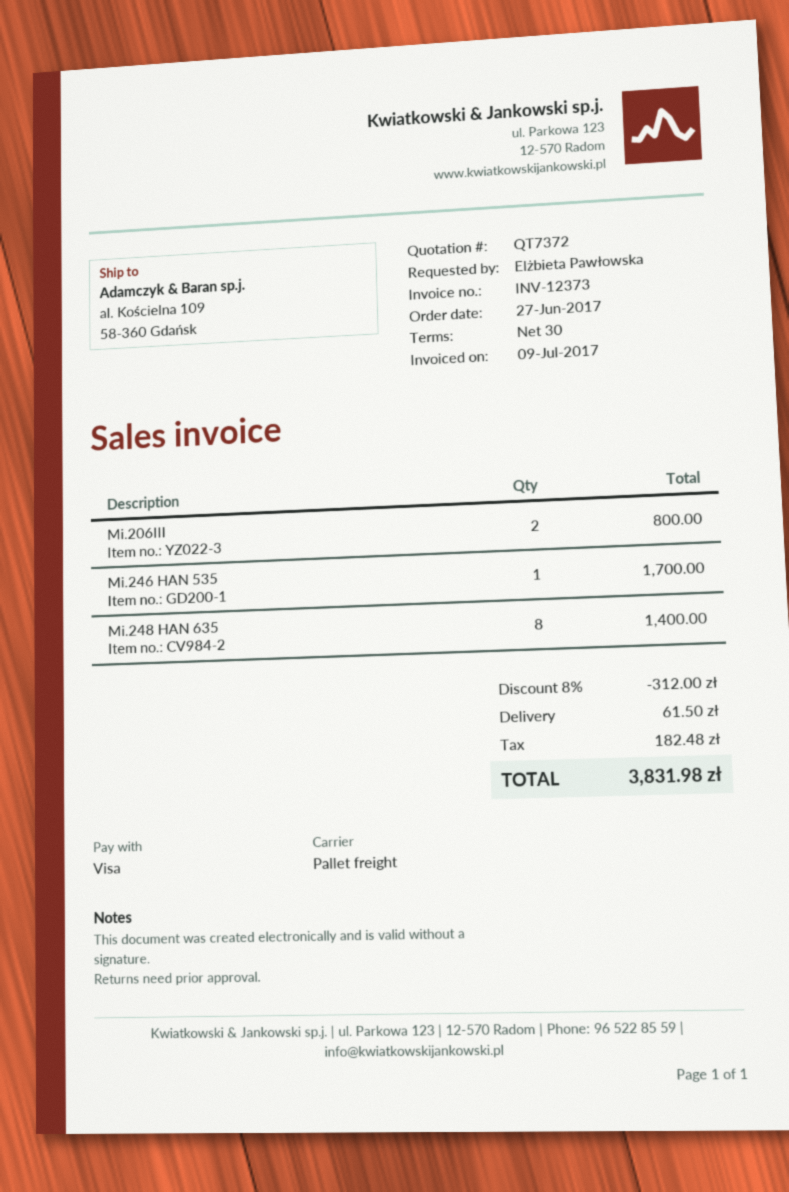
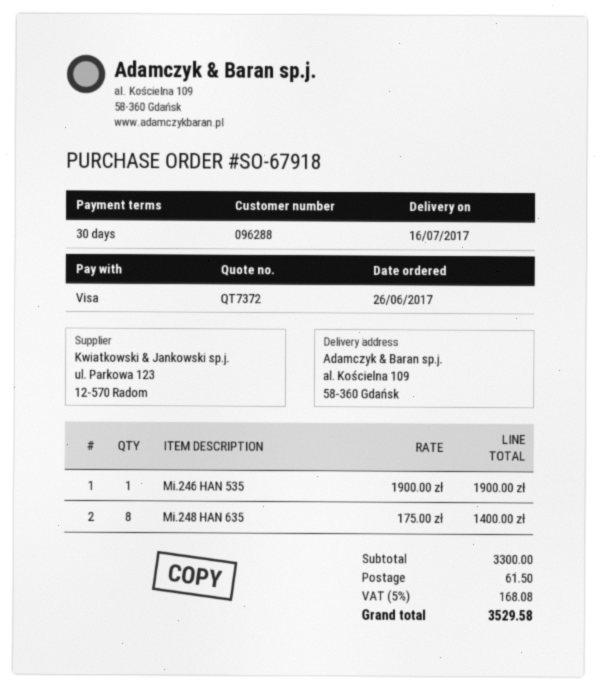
order date: 2017-06-27 -> 2017-06-26
Mi.206III: 2 for 800.00 -> none
Mi.246 HAN 535: 1 for 1700.00 -> 1 for 1900.00
discount: 8% = 312.00 -> none
tax: 182.48 -> 168.08
total: 3831.98 -> 3529.58

